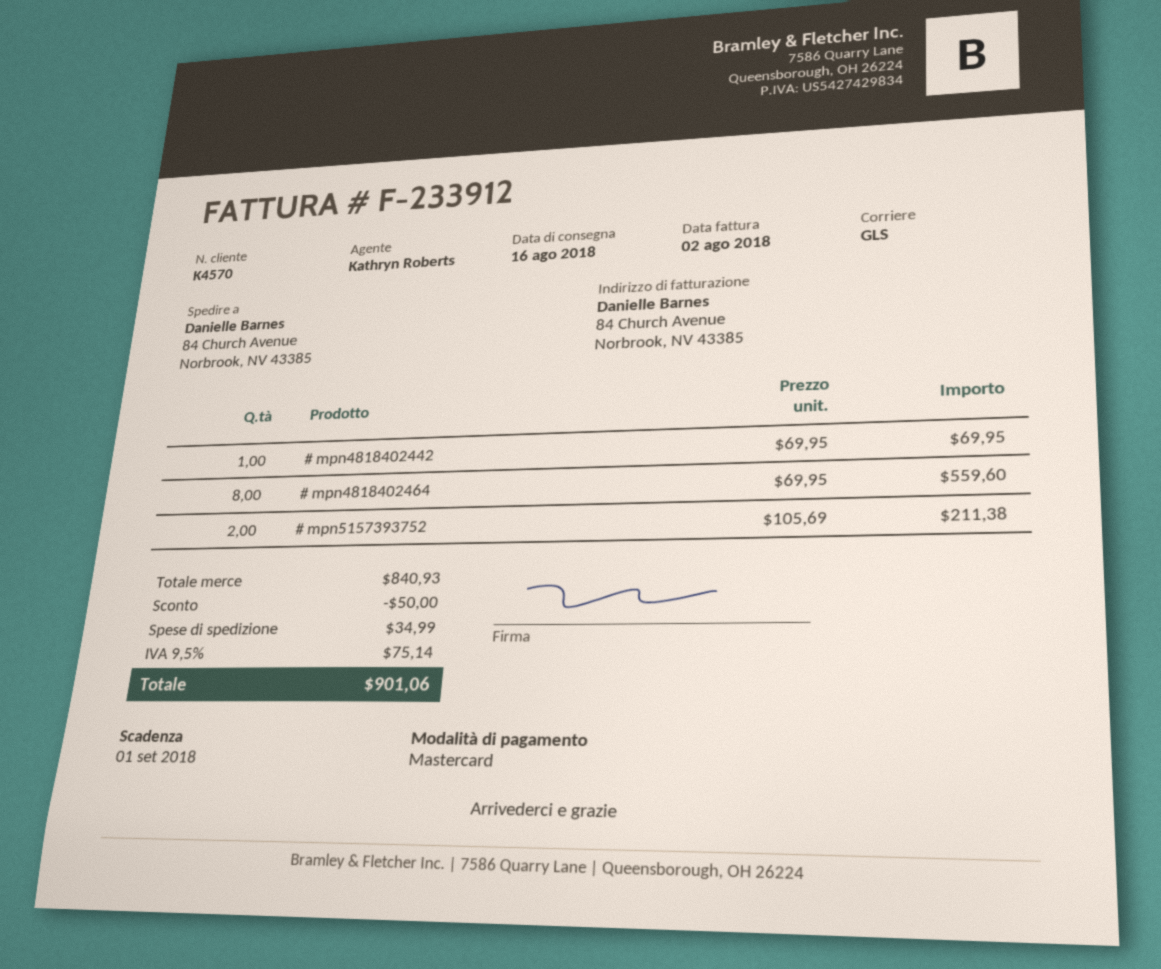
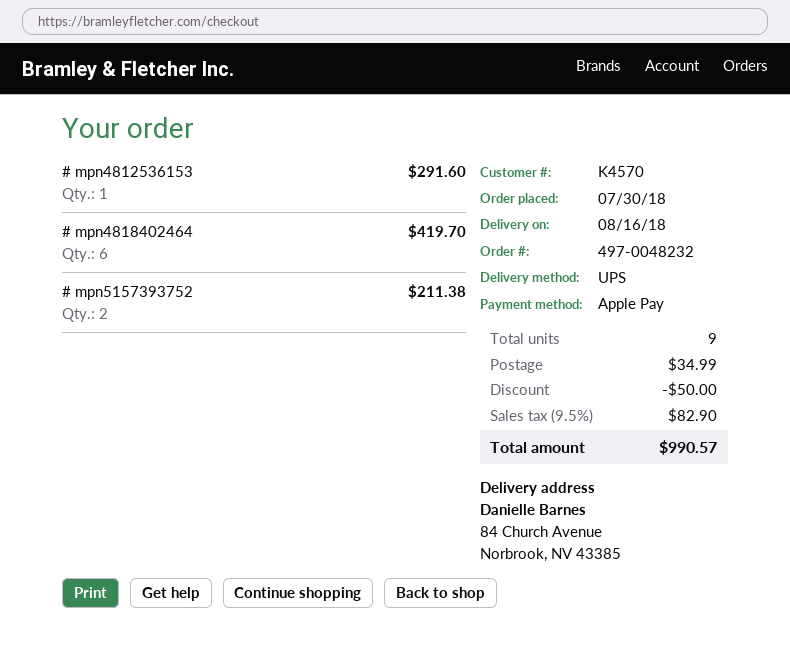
payment method: Mastercard -> Apple Pay
shipping method: GLS -> UPS
# mpn4818402442: 1 for 69.95 -> none
# mpn4818402464: 8 for 559.60 -> 6 for 419.70
# mpn4812536153: none -> 1 for 291.60
tax: 9.5% = 75.14 -> 9.5% = 82.90
total: 901.06 -> 990.57

